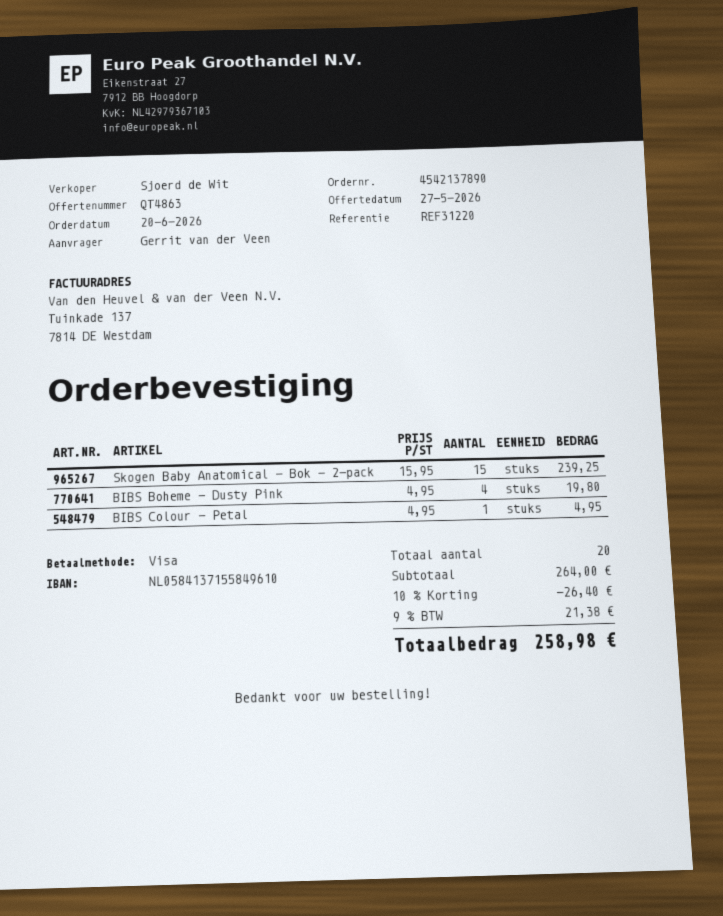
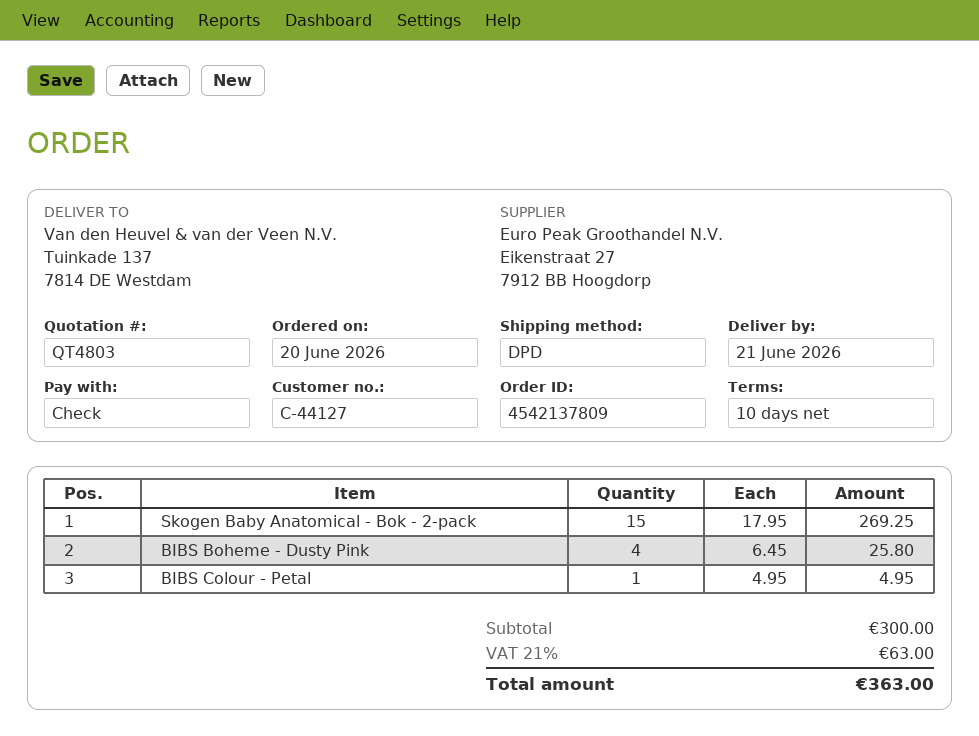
quote number: QT4863 -> QT4803
order number: 4542137890 -> 4542137809
payment method: Visa -> cheque
Skogen Baby Anatomical - Bok - 2-pack: 15 x 15.95 = 239.25 -> 15 x 17.95 = 269.25
BIBS Boheme - Dusty Pink: 4 x 4.95 = 19.80 -> 4 x 6.45 = 25.80
subtotal: 264.00 -> 300.00
discount: 10% = 26.40 -> none
tax: 9% = 21.38 -> 21% = 63.00
total: 258.98 -> 363.00

